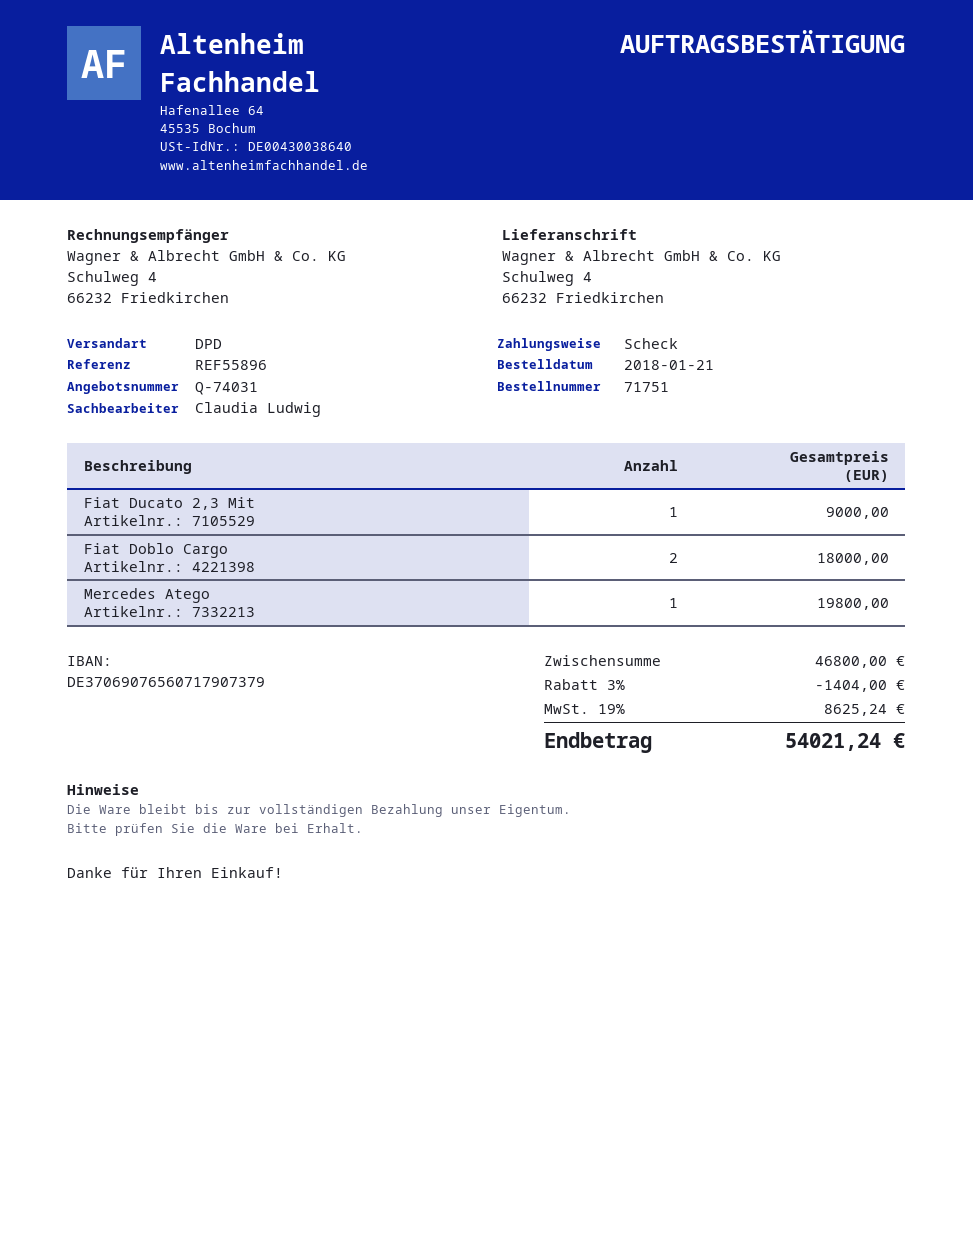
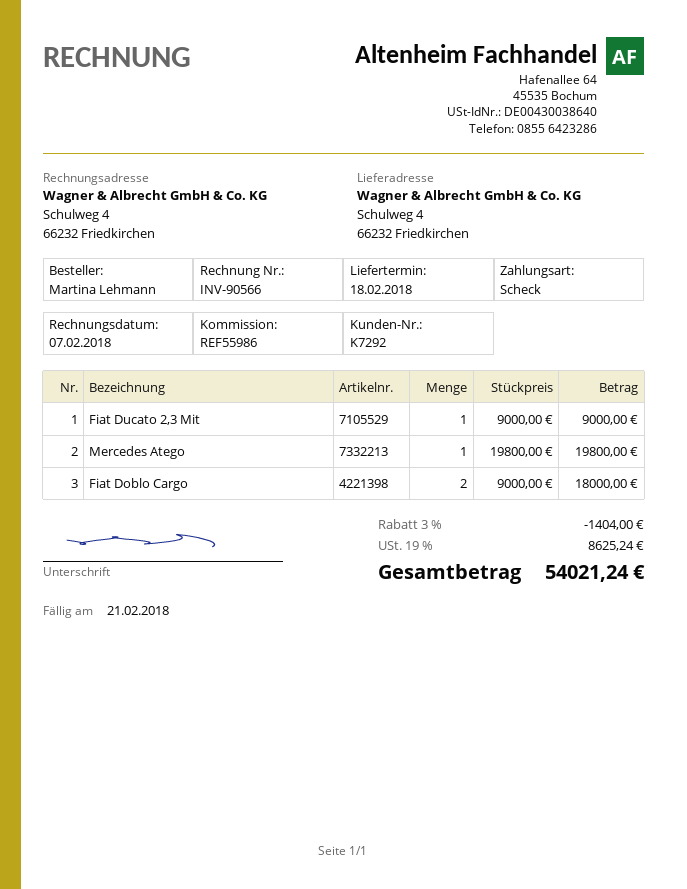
reference: REF55896 -> REF55986

